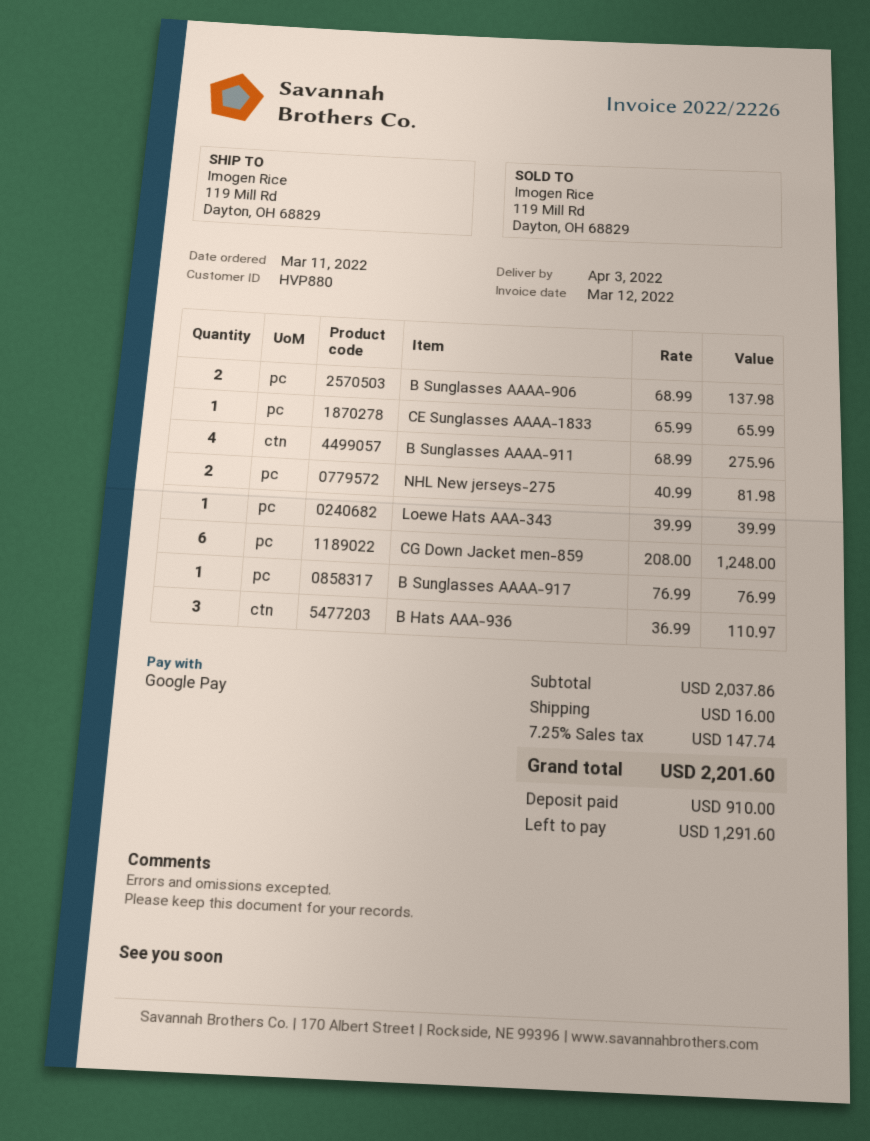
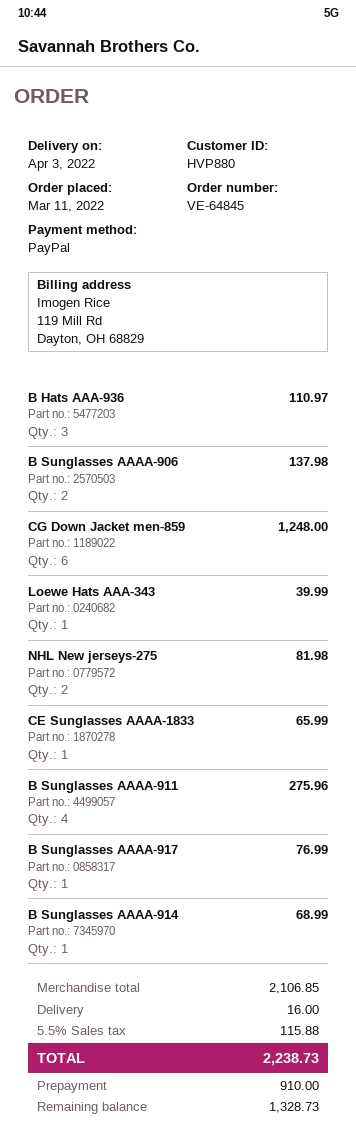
payment method: Google Pay -> PayPal
B Sunglasses AAAA-914: none -> 1 for 68.99
subtotal: 2037.86 -> 2106.85
tax: 7.25% = 147.74 -> 5.5% = 115.88
total: 2201.60 -> 2238.73
balance: 1291.60 -> 1328.73

